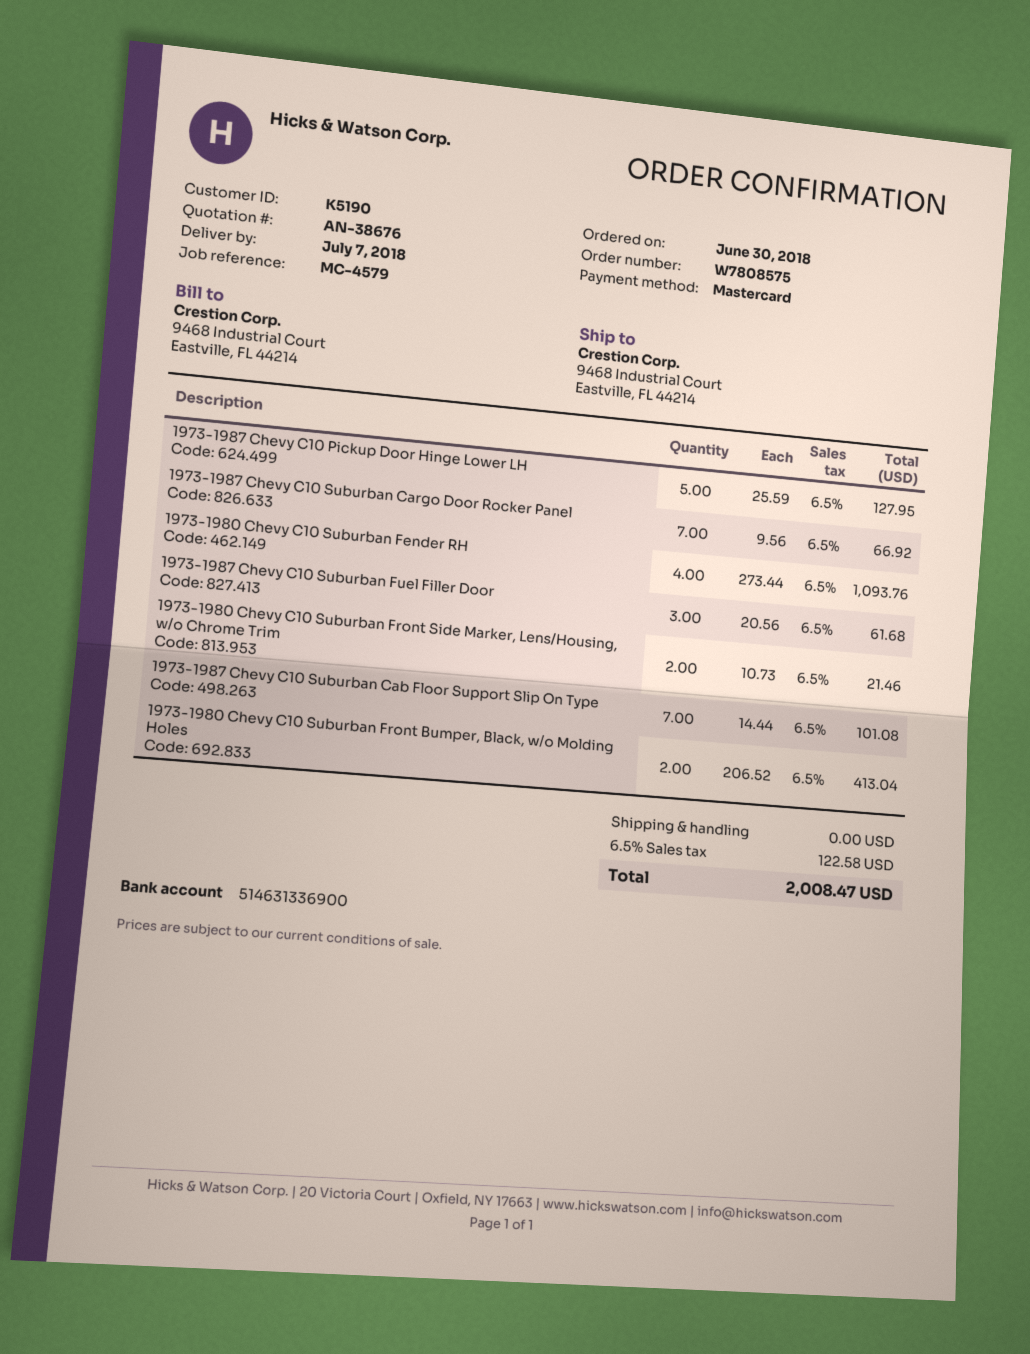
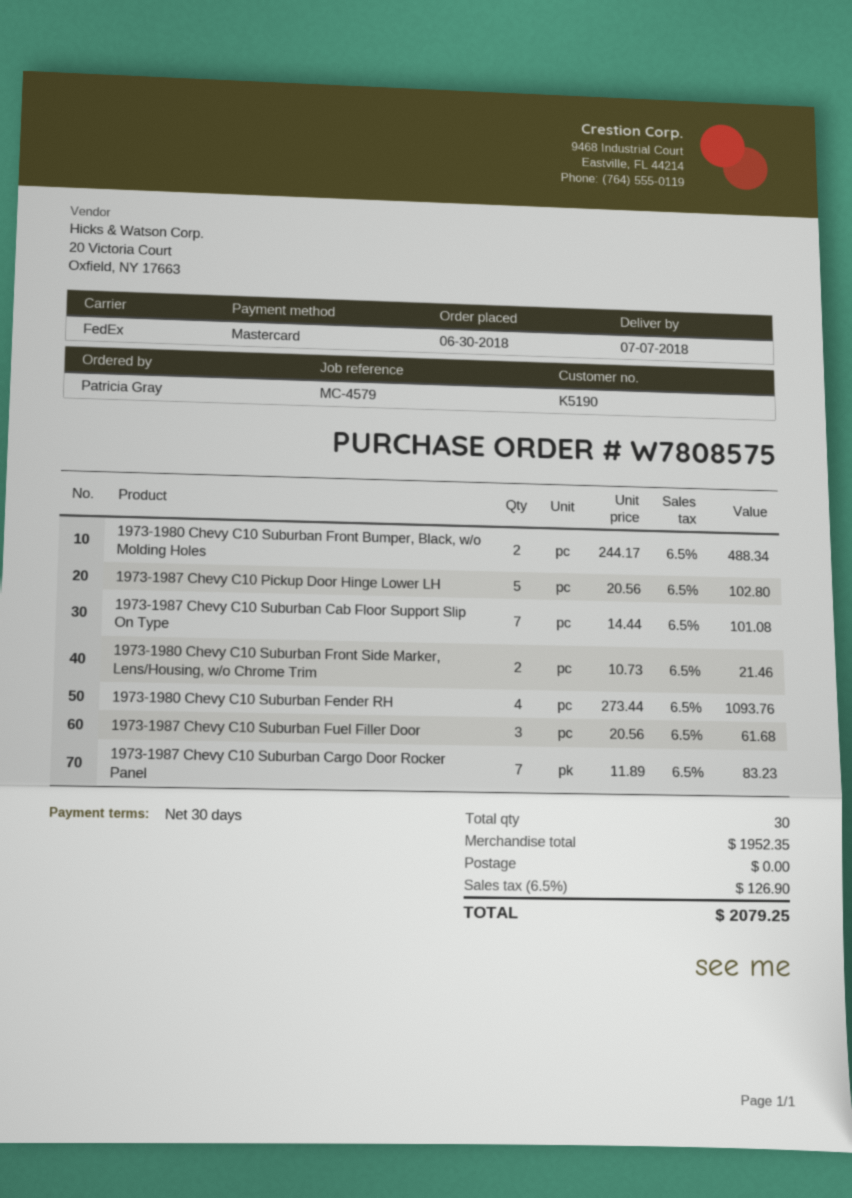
1973-1987 Chevy C10 Pickup Door Hinge Lower LH: 5 x 25.59 = 127.95 -> 5 x 20.56 = 102.80
1973-1987 Chevy C10 Suburban Cargo Door Rocker Panel: 7 x 9.56 = 66.92 -> 7 x 11.89 = 83.23
1973-1980 Chevy C10 Suburban Front Bumper, Black, w/o Molding Holes: 2 x 206.52 = 413.04 -> 2 x 244.17 = 488.34
tax: 6.5% = 122.58 -> 6.5% = 126.90
total: 2008.47 -> 2079.25

